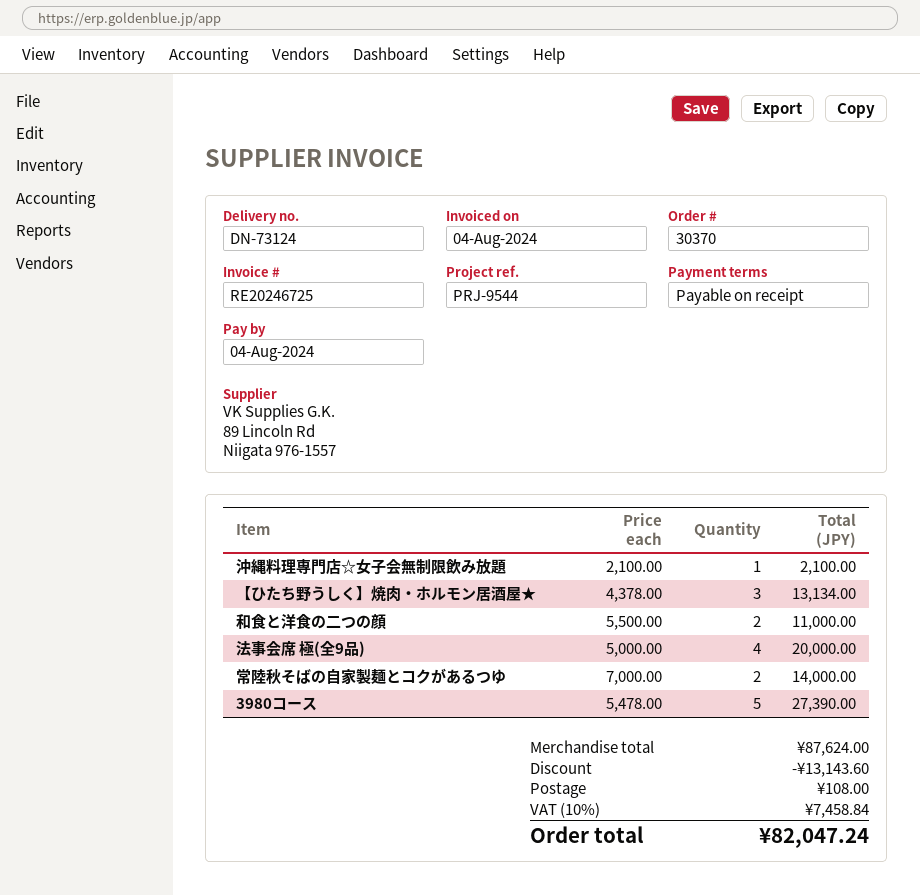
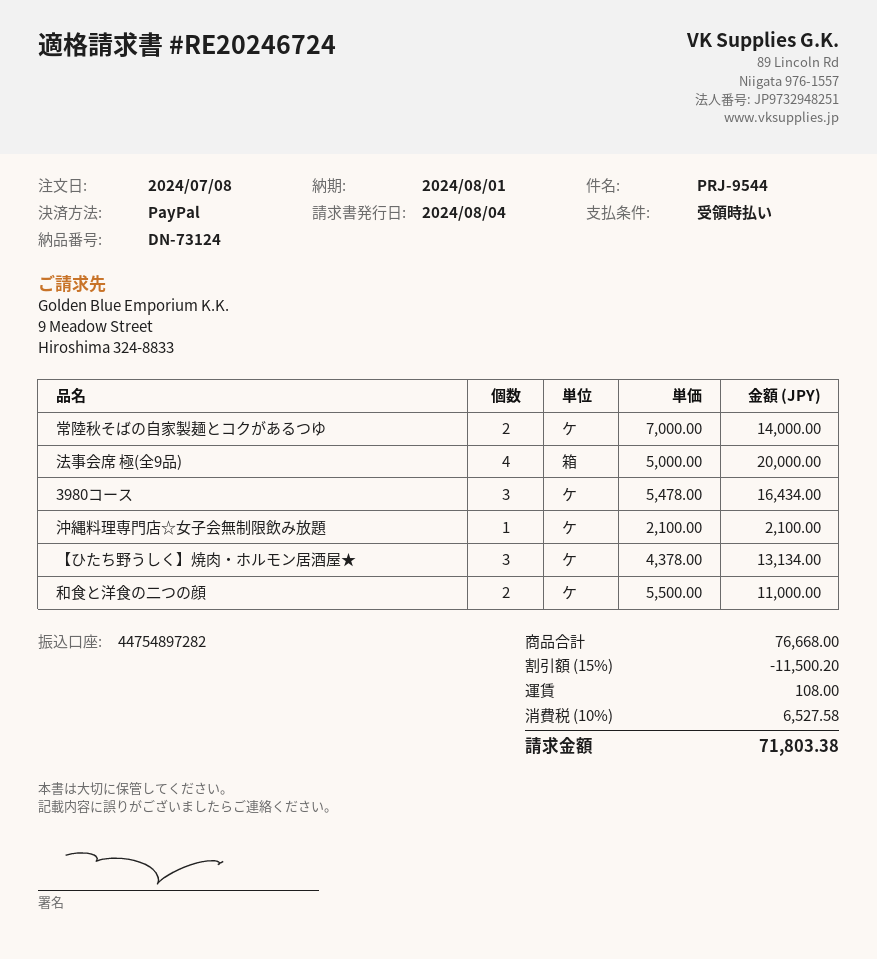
invoice number: RE20246725 -> RE20246724
3980コース: 5 x 5478.00 = 27390.00 -> 3 x 5478.00 = 16434.00
subtotal: 87624.00 -> 76668.00
discount: 13143.60 -> 11500.20
tax: 10% = 7458.84 -> 10% = 6527.58
total: 82047.24 -> 71803.38

